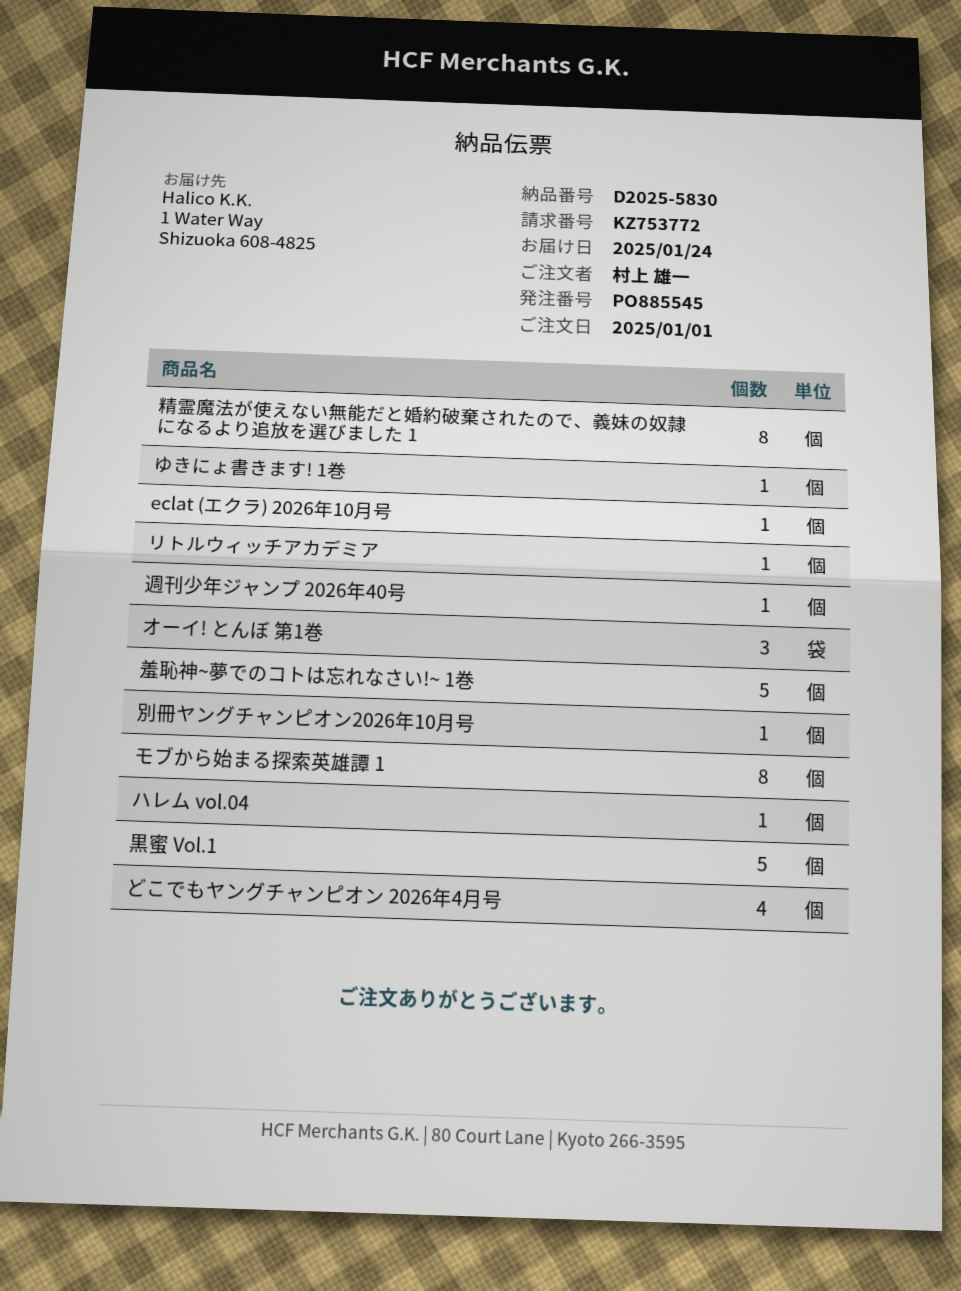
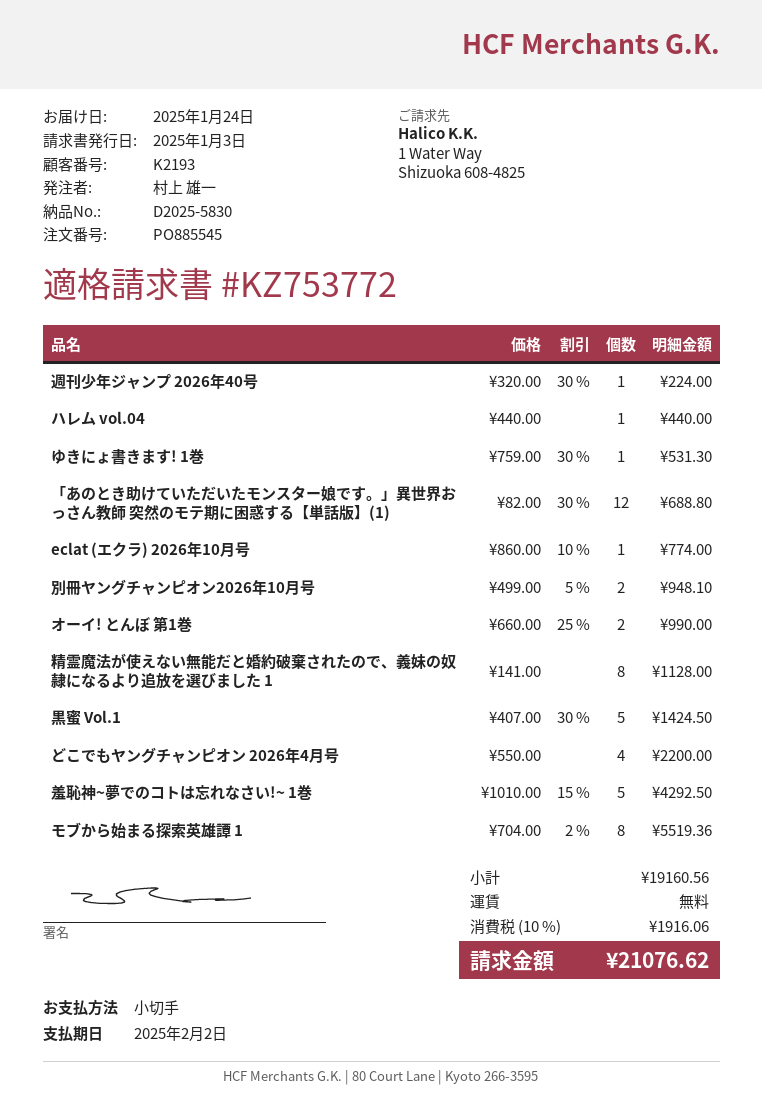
リトルウィッチアカデミア: 1 -> none
オーイ! とんぼ 第1巻: 3 -> 2
別冊ヤングチャンピオン2026年10月号: 1 -> 2
「あのとき助けていただいたモンスター娘です。」異世界おっさん教師 突然のモテ期に困惑する【単話版】(1): none -> 12

